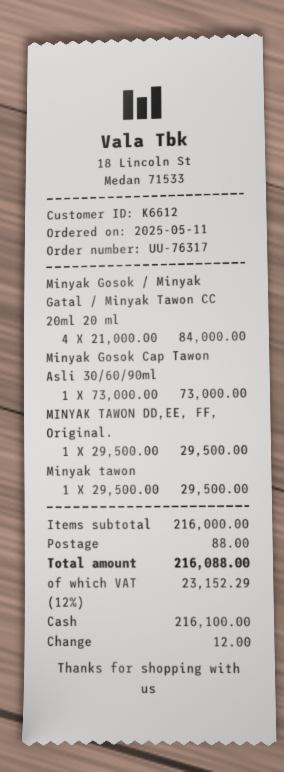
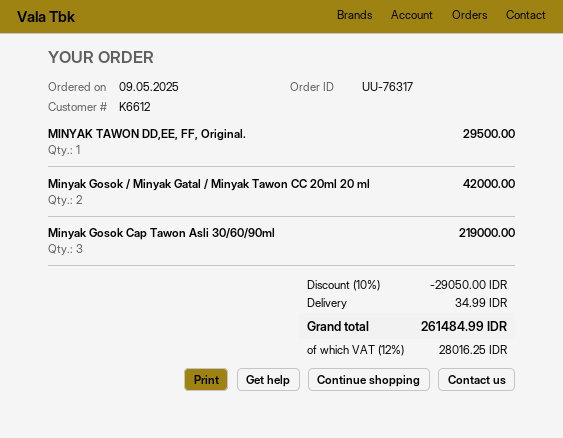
order date: 2025-05-11 -> 2025-05-09
Minyak Gosok / Minyak Gatal / Minyak Tawon CC 20ml 20 ml: 4 for 84000.00 -> 2 for 42000.00
Minyak Gosok Cap Tawon Asli 30/60/90ml: 1 for 73000.00 -> 3 for 219000.00
Minyak tawon: 1 for 29500.00 -> none
discount: none -> 10% = 29050.00
shipping: 88.00 -> 34.99
tax: 12% = 23152.29 -> 12% = 28016.25
total: 216088.00 -> 261484.99

